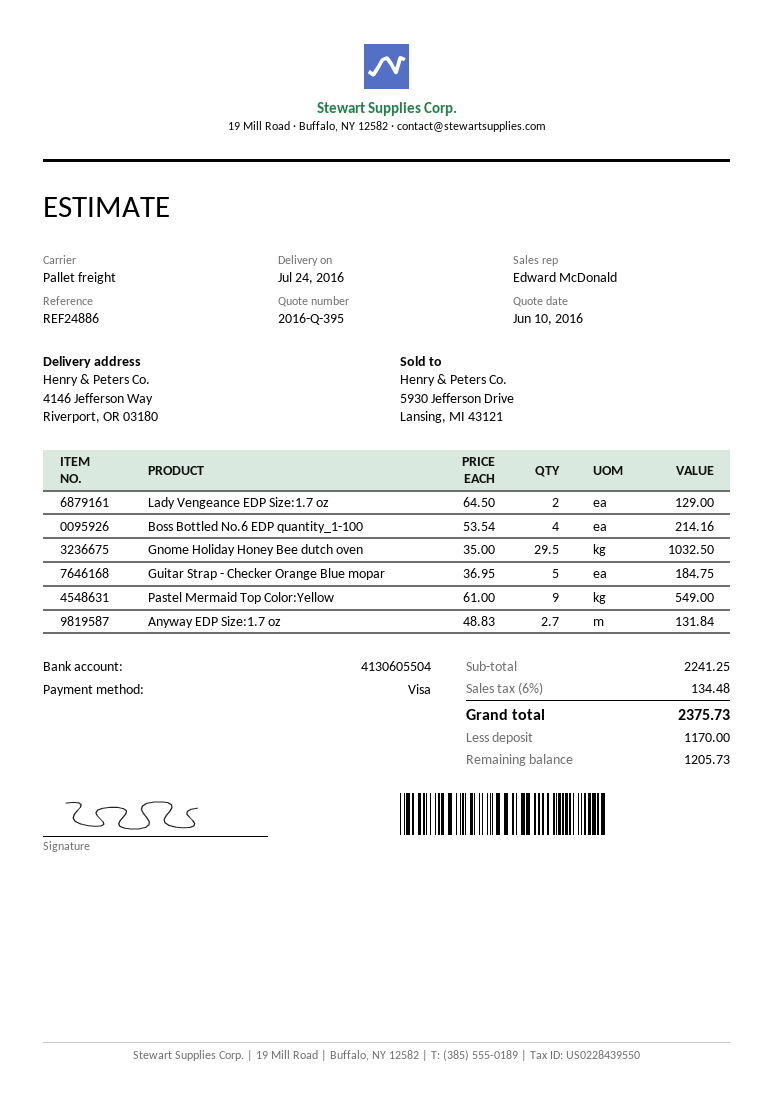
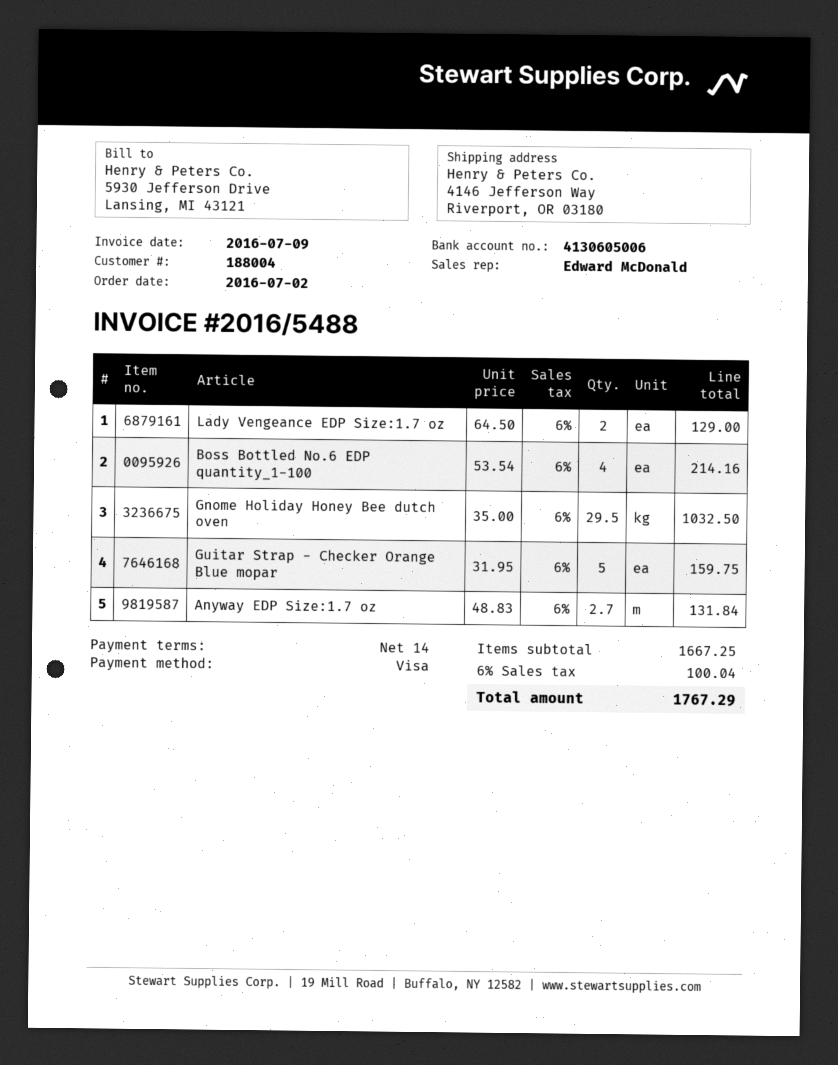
bank account: 4130605504 -> 4130605006
Guitar Strap - Checker Orange Blue mopar: 5 x 36.95 = 184.75 -> 5 x 31.95 = 159.75
Pastel Mermaid Top Color:Yellow: 9 x 61.00 = 549.00 -> none
subtotal: 2241.25 -> 1667.25
tax: 6% = 134.48 -> 6% = 100.04
total: 2375.73 -> 1767.29

